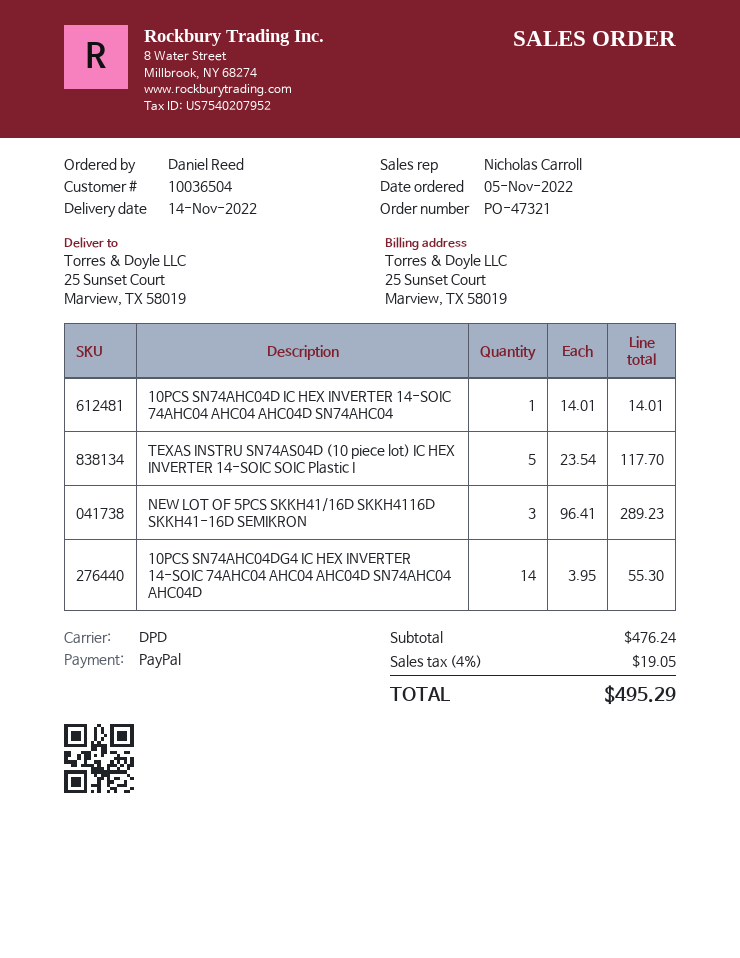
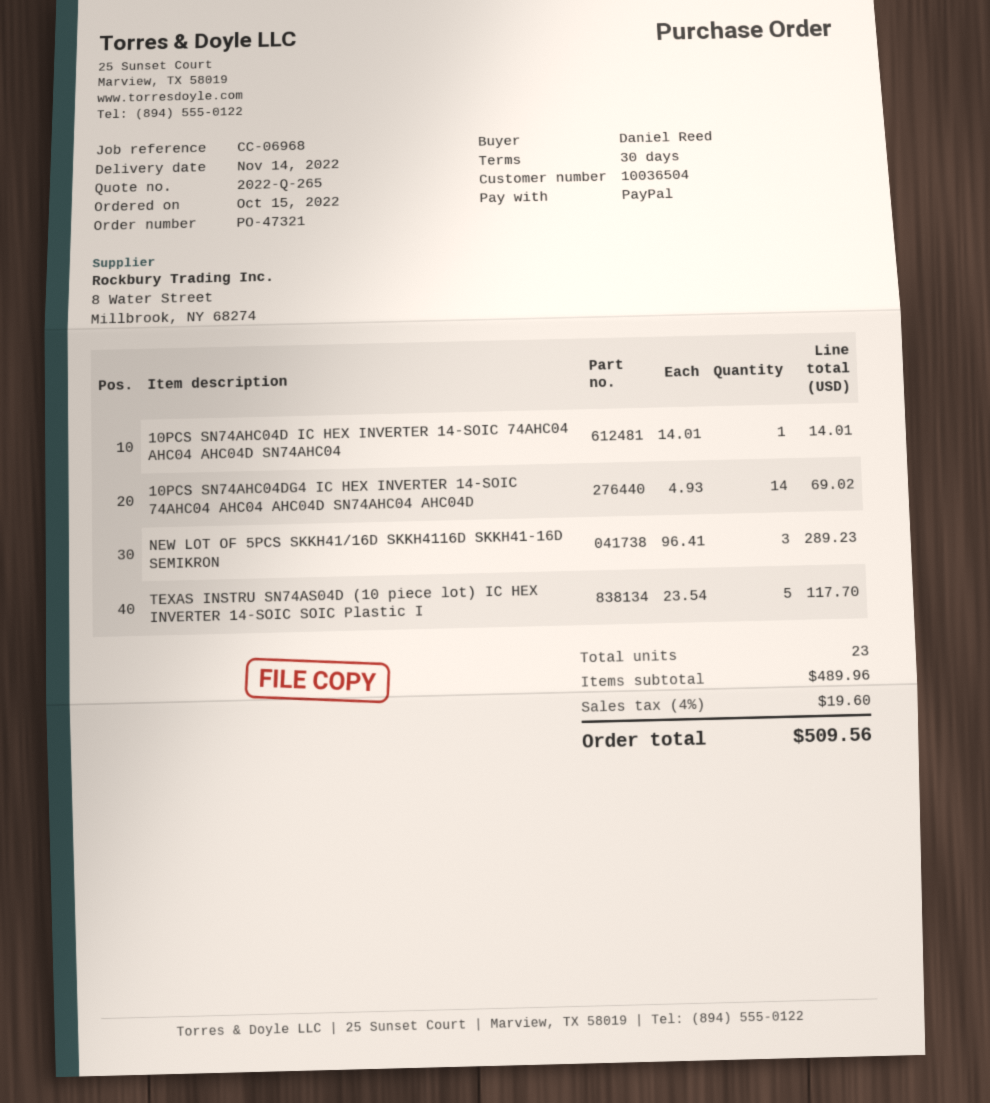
order date: 2022-11-05 -> 2022-10-15
10PCS SN74AHC04DG4 IC HEX INVERTER 14-SOIC 74AHC04 AHC04 AHC04D SN74AHC04 AHC04D: 14 x 3.95 = 55.30 -> 14 x 4.93 = 69.02
subtotal: 476.24 -> 489.96
tax: 4% = 19.05 -> 4% = 19.60
total: 495.29 -> 509.56

